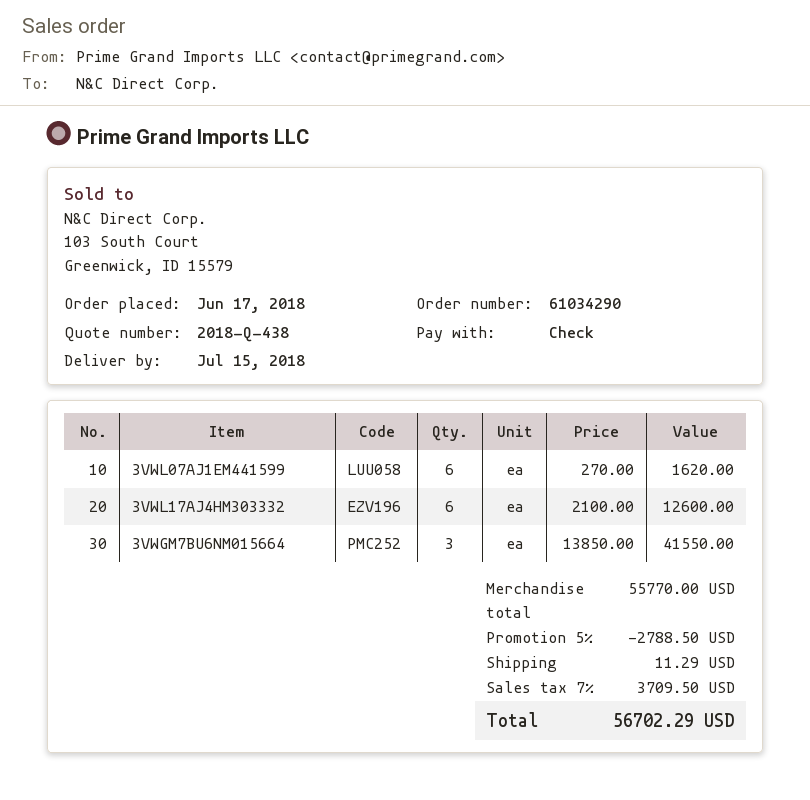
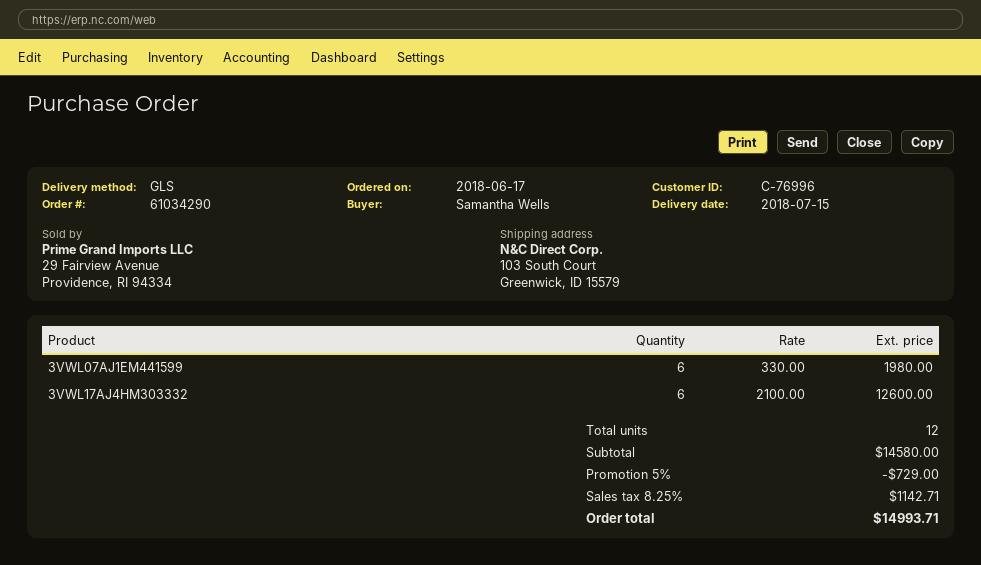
3VWL07AJ1EM441599: 6 x 270.00 = 1620.00 -> 6 x 330.00 = 1980.00
3VWGM7BU6NM015664: 3 x 13850.00 = 41550.00 -> none
subtotal: 55770.00 -> 14580.00
discount: 5% = 2788.50 -> 5% = 729.00
shipping: 11.29 -> none
tax: 7% = 3709.50 -> 8.25% = 1142.71
total: 56702.29 -> 14993.71

